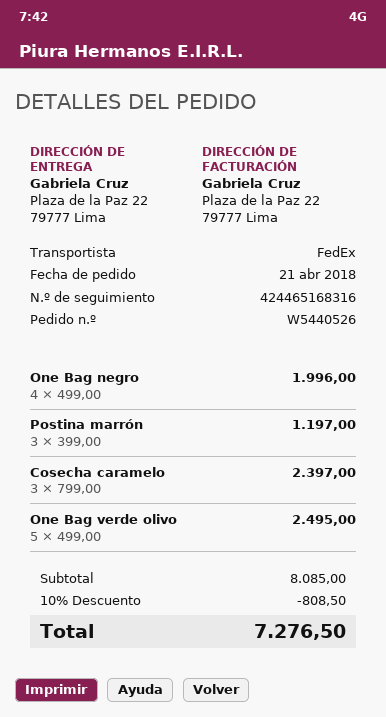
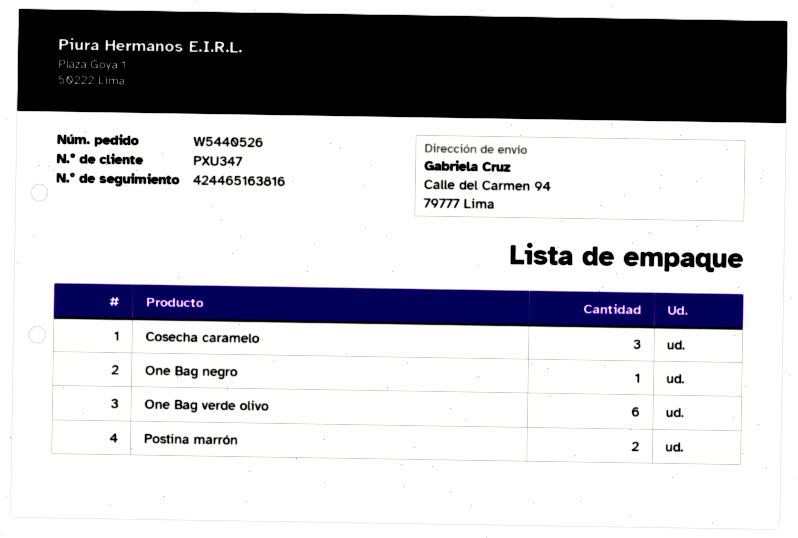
tracking number: 424465168316 -> 424465163816
ship to: Plaza de la Paz 22, 79777 Lima -> Calle del Carmen 94, 79777 Lima
One Bag negro: 4 -> 1
Postina marrón: 3 -> 2
One Bag verde olivo: 5 -> 6

